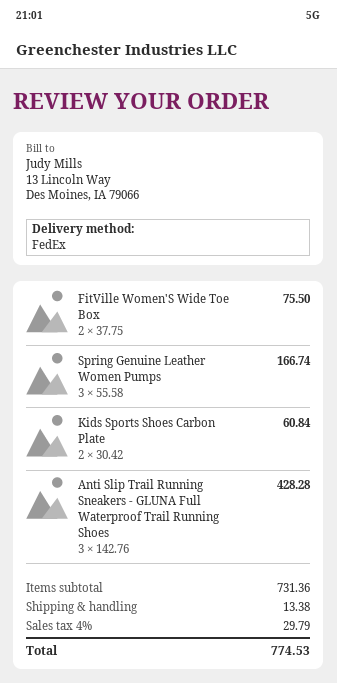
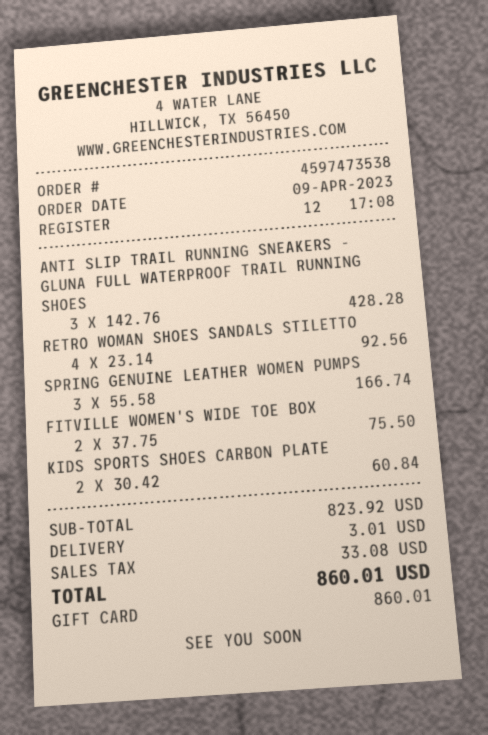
RETRO WOMAN SHOES SANDALS STILETTO: none -> 4 x 23.14 = 92.56
subtotal: 731.36 -> 823.92
shipping: 13.38 -> 3.01
tax: 29.79 -> 33.08
total: 774.53 -> 860.01

